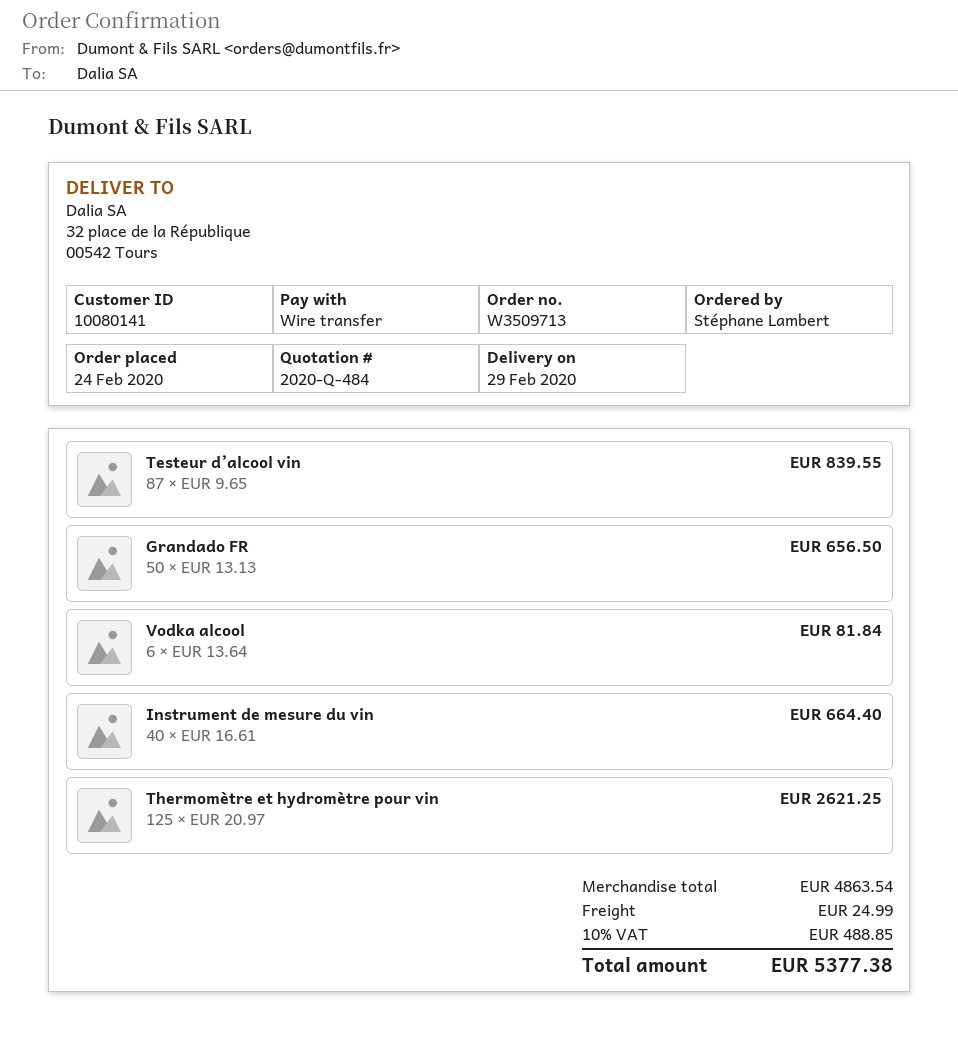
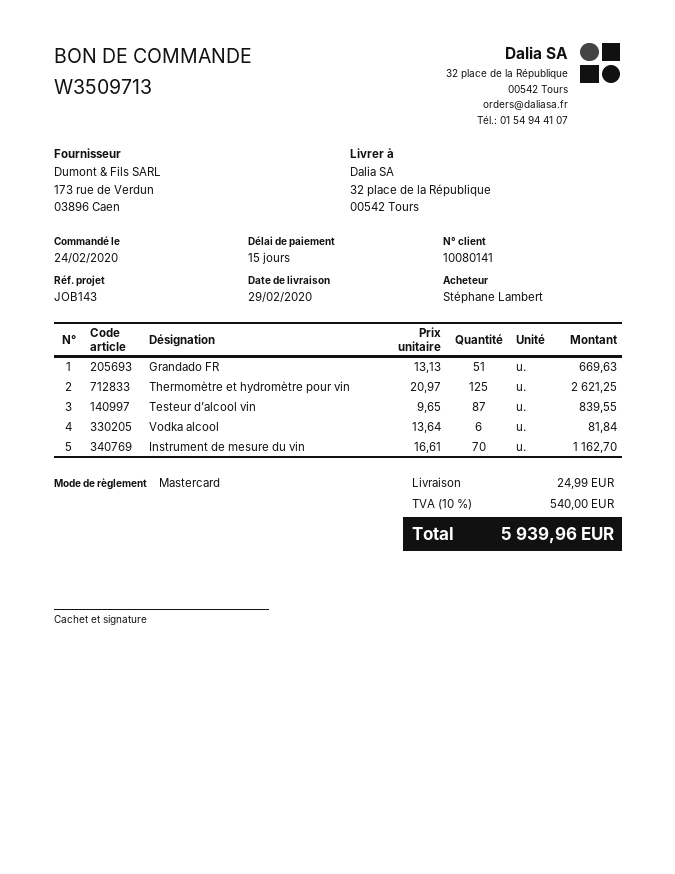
payment method: bank transfer -> Mastercard
Grandado FR: 50 x 13.13 = 656.50 -> 51 x 13.13 = 669.63
Instrument de mesure du vin: 40 x 16.61 = 664.40 -> 70 x 16.61 = 1162.70
tax: 10% = 488.85 -> 10% = 540.00
total: 5377.38 -> 5939.96

